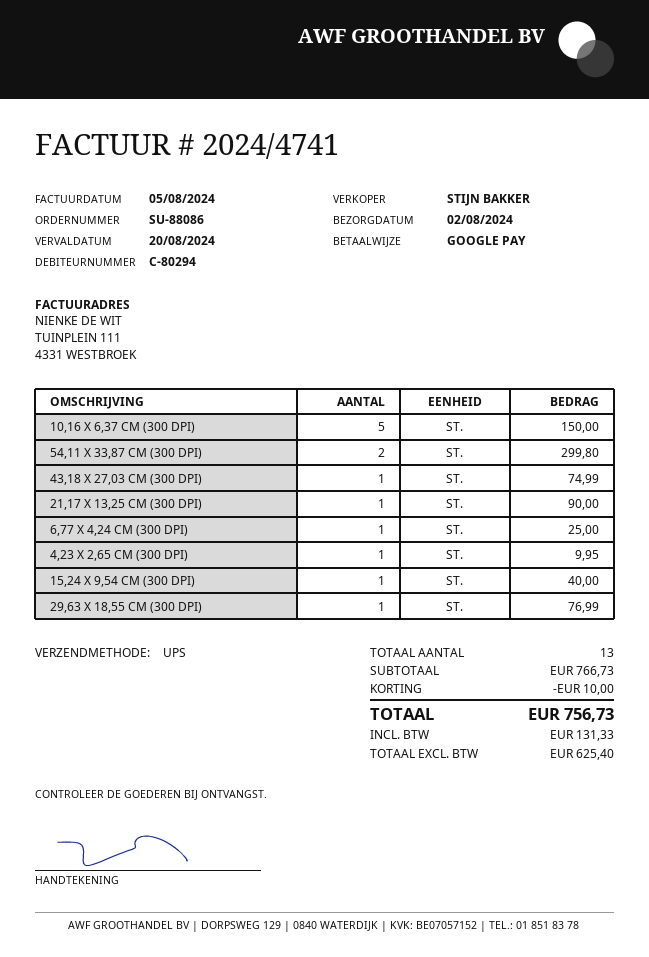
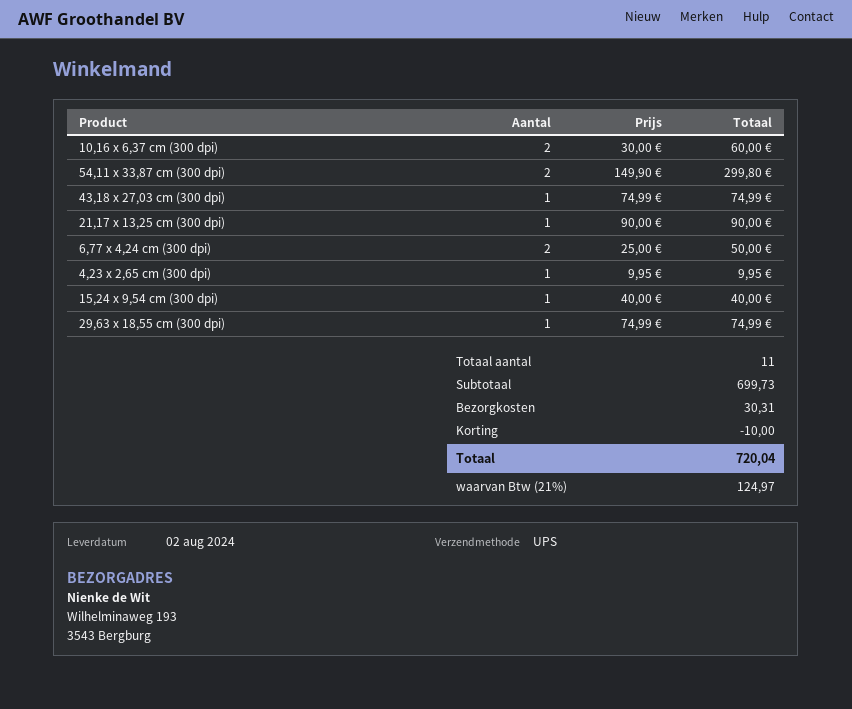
10,16 X 6,37 CM (300 DPI): 5 for 150.00 -> 2 for 60.00
6,77 X 4,24 CM (300 DPI): 1 for 25.00 -> 2 for 50.00
29,63 X 18,55 CM (300 DPI): 1 for 76.99 -> 1 for 74.99
total quantity: 13 -> 11
subtotal: 766.73 -> 699.73
shipping: none -> 30.31
tax: 131.33 -> 124.97
total: 756.73 -> 720.04

